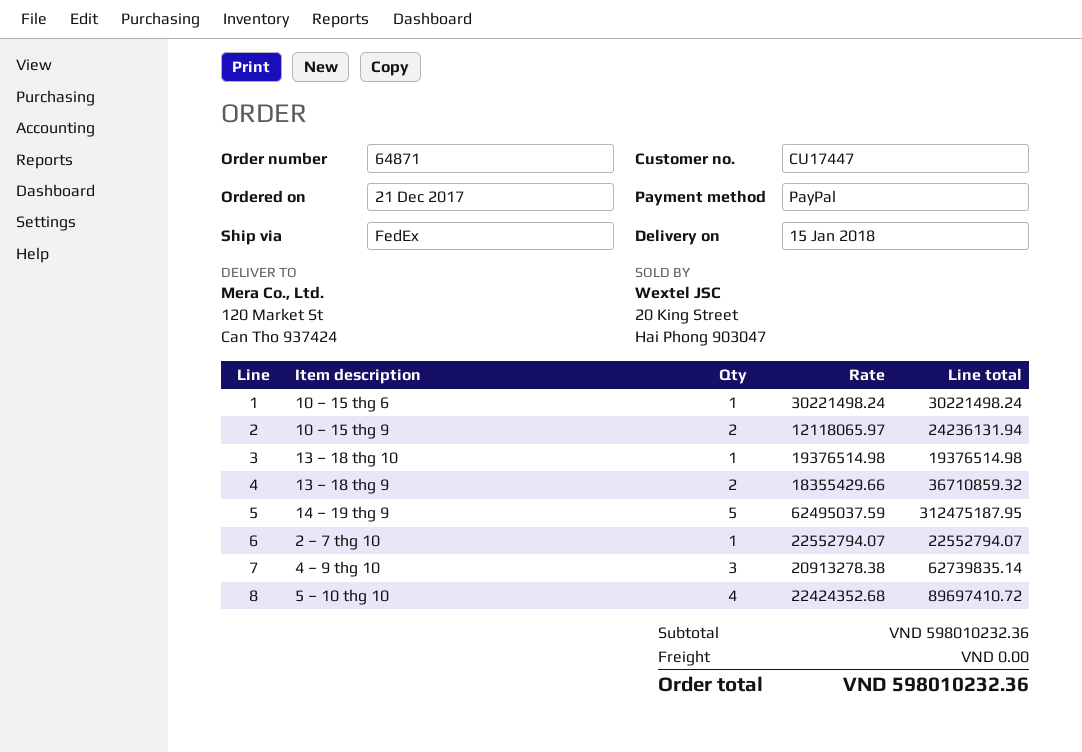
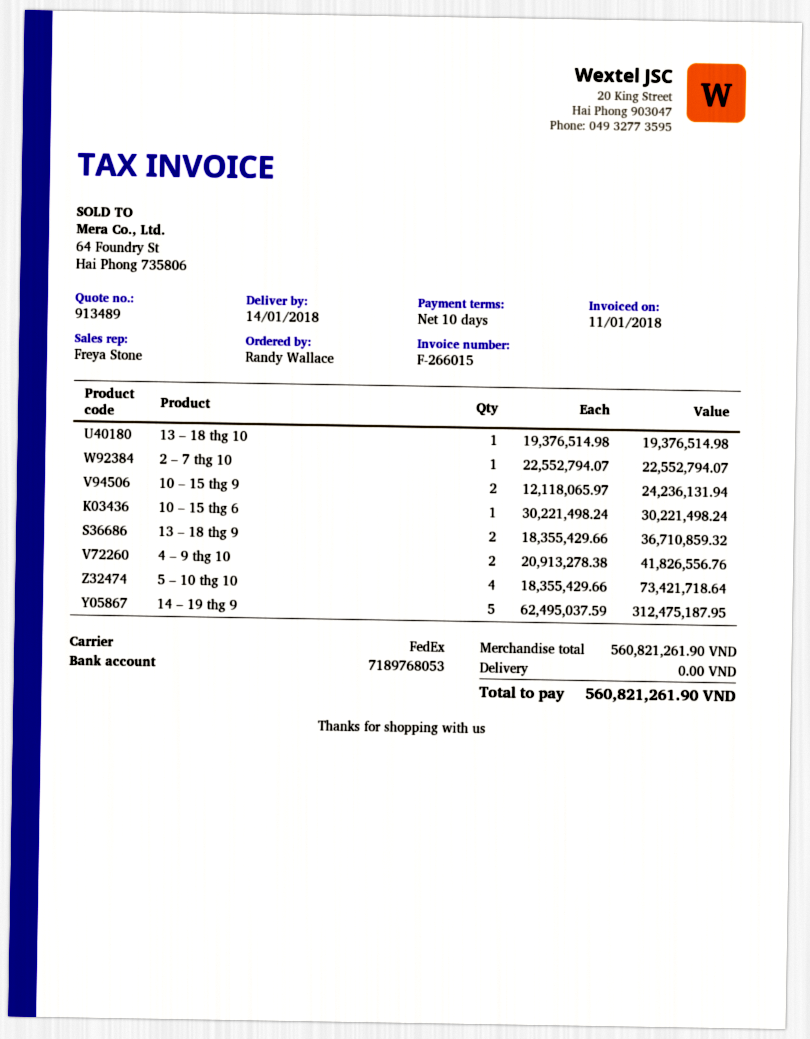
delivery date: 2018-01-15 -> 2018-01-14
4 – 9 thg 10: 3 x 20913278.38 = 62739835.14 -> 2 x 20913278.38 = 41826556.76
5 – 10 thg 10: 4 x 22424352.68 = 89697410.72 -> 4 x 18355429.66 = 73421718.64
subtotal: 598010232.36 -> 560821261.90
total: 598010232.36 -> 560821261.90

